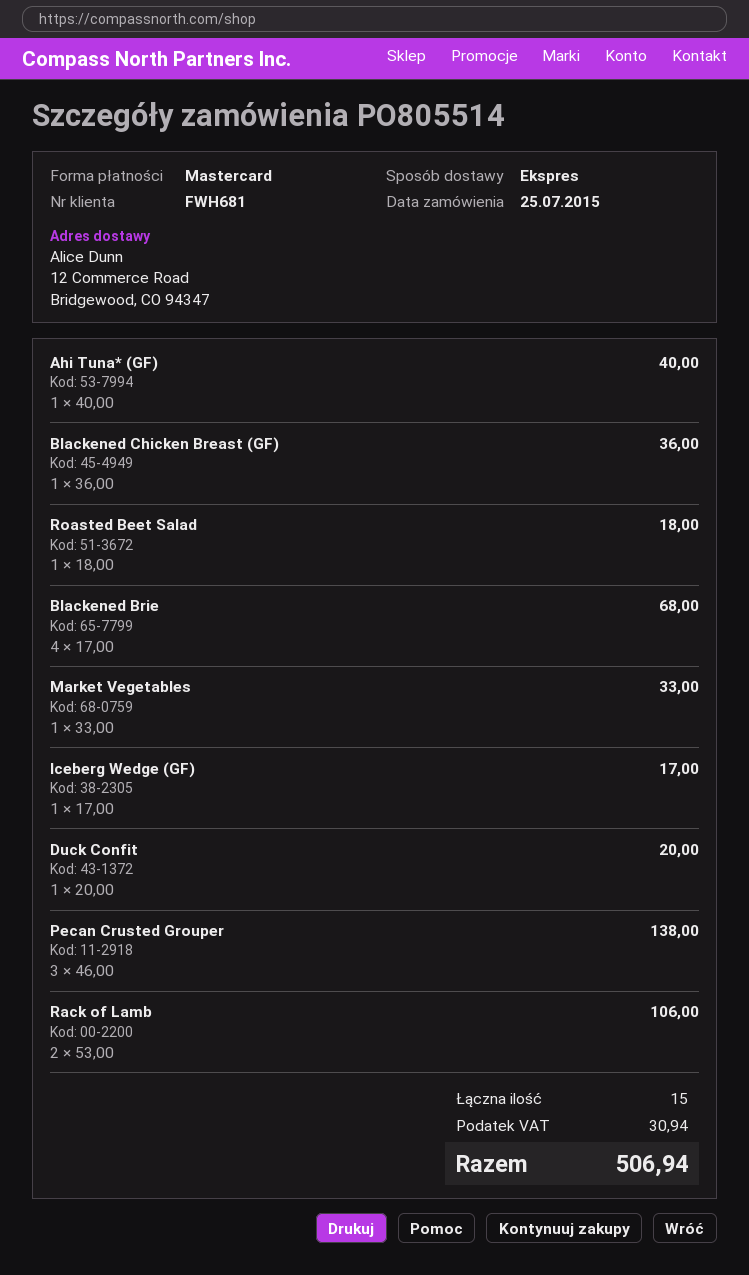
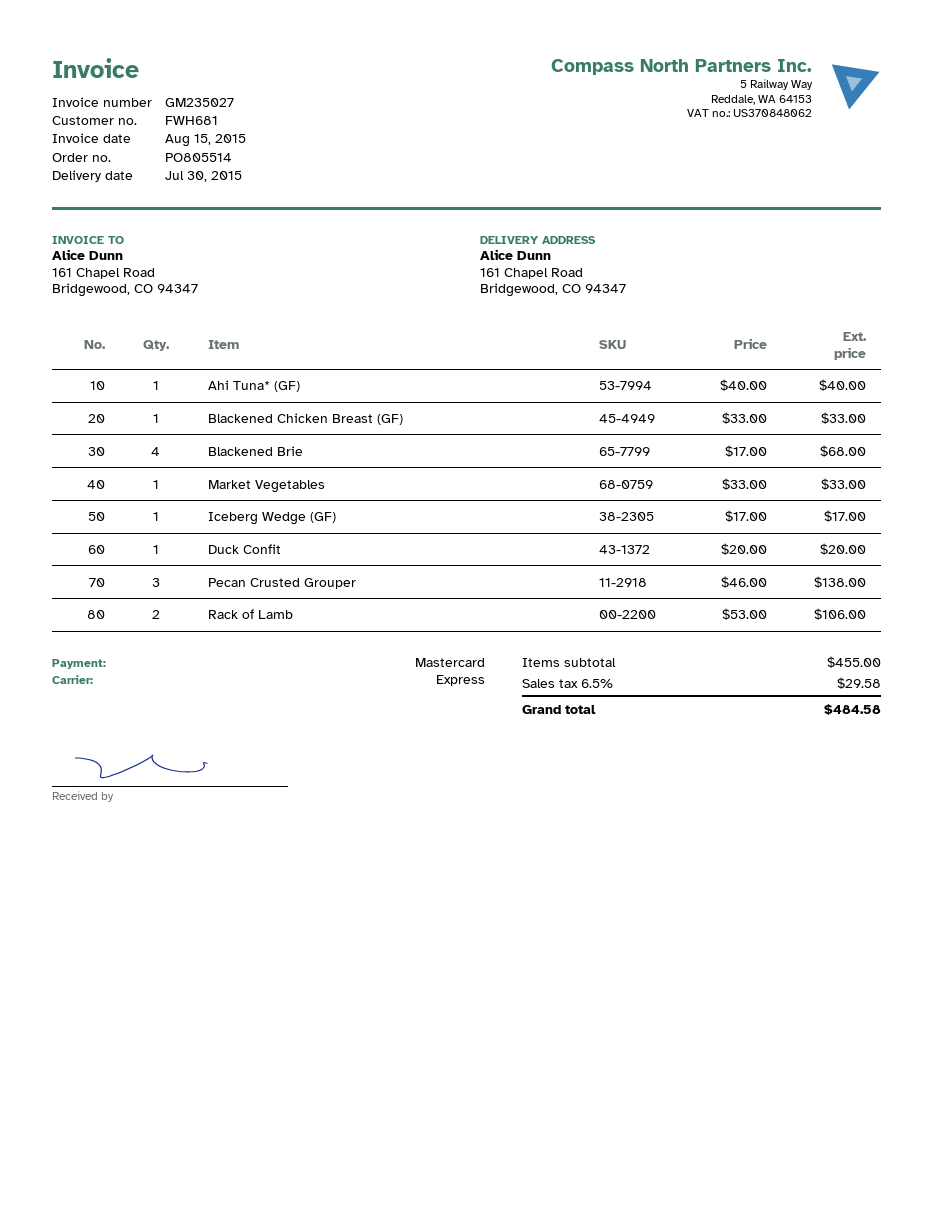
ship to: 12 Commerce Road, Bridgewood, CO 94347 -> 161 Chapel Road, Bridgewood, CO 94347
Blackened Chicken Breast (GF): 1 x 36.00 = 36.00 -> 1 x 33.00 = 33.00
Roasted Beet Salad: 1 x 18.00 = 18.00 -> none
tax: 30.94 -> 29.58
total: 506.94 -> 484.58

